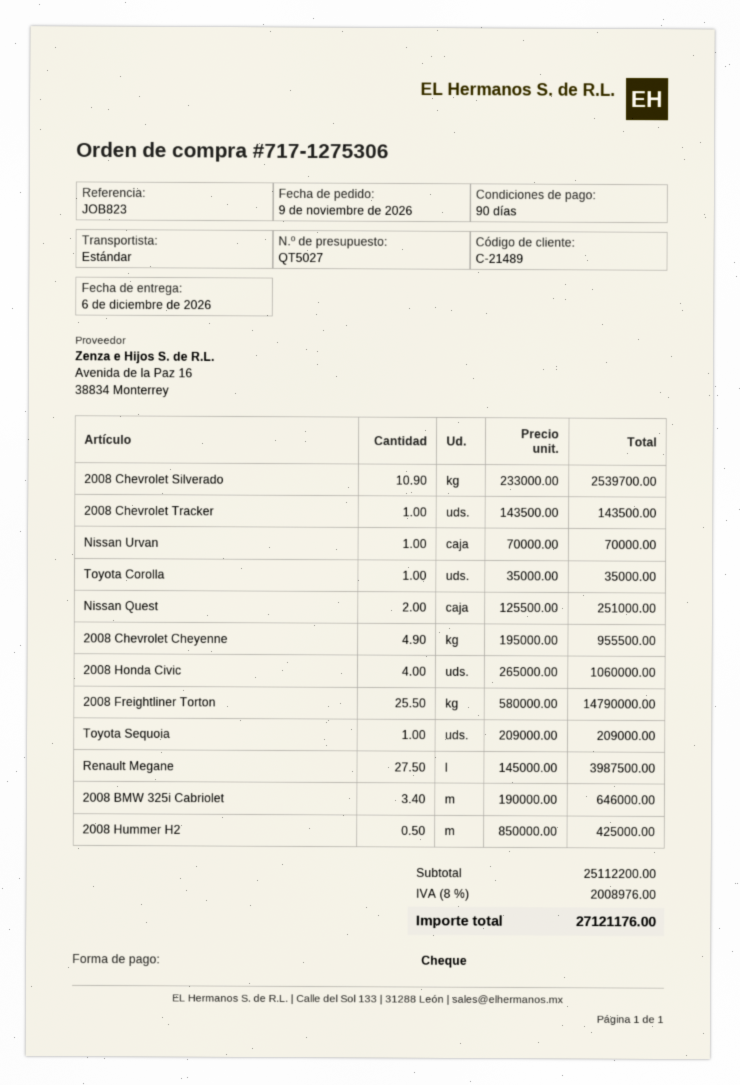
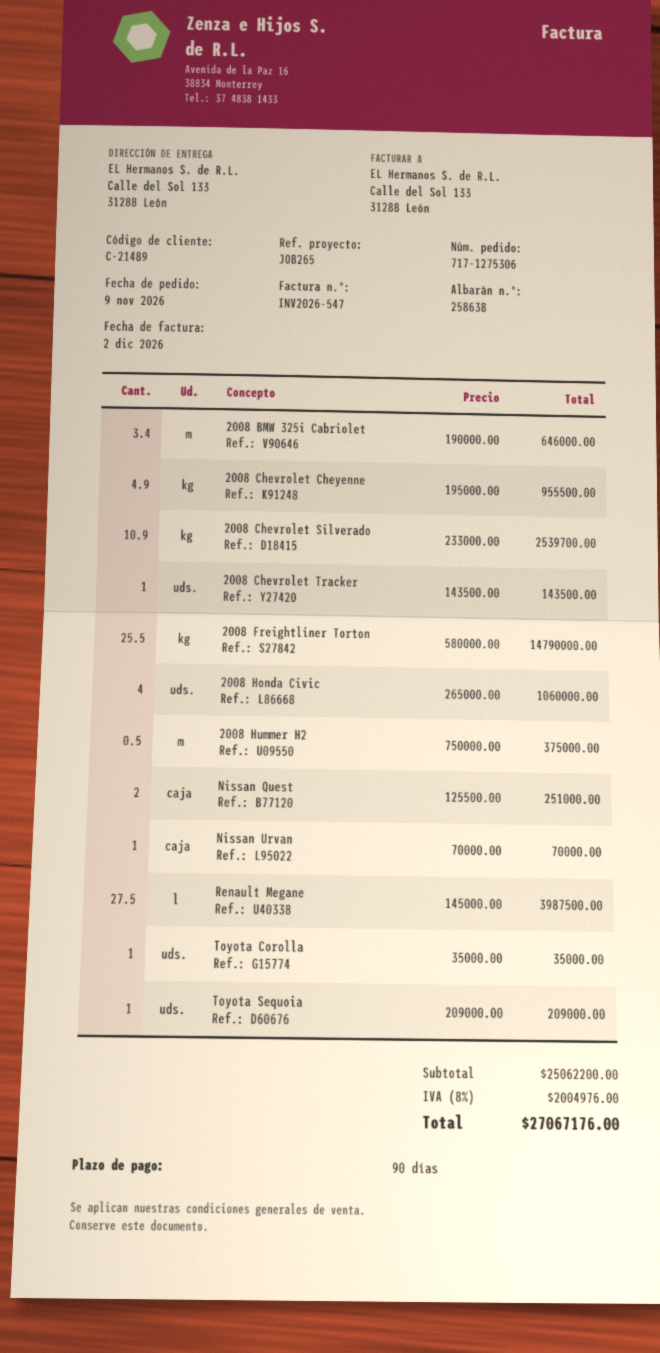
reference: JOB823 -> JOB265
2008 Hummer H2: 0.5 x 850000.00 = 425000.00 -> 0.5 x 750000.00 = 375000.00
subtotal: 25112200.00 -> 25062200.00
tax: 8% = 2008976.00 -> 8% = 2004976.00
total: 27121176.00 -> 27067176.00

